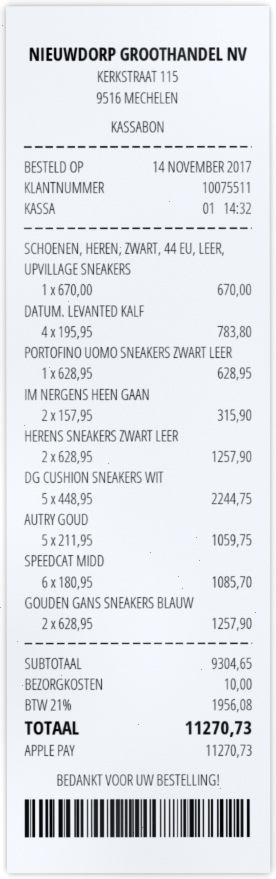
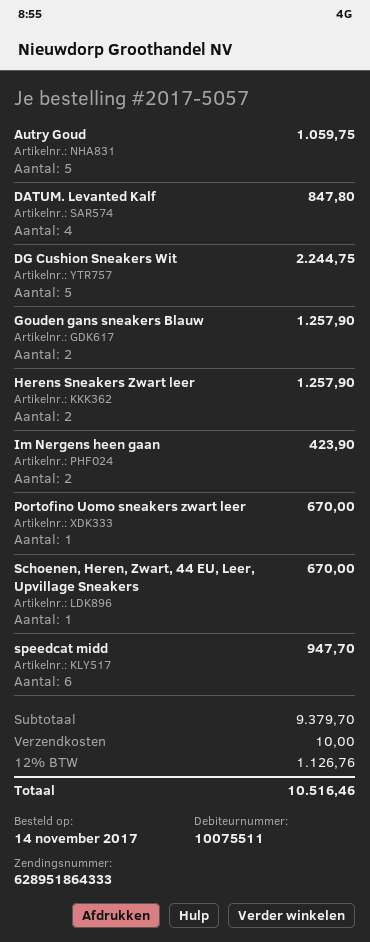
DATUM. LEVANTED KALF: 4 for 783.80 -> 4 for 847.80
PORTOFINO UOMO SNEAKERS ZWART LEER: 1 for 628.95 -> 1 for 670.00
IM NERGENS HEEN GAAN: 2 for 315.90 -> 2 for 423.90
SPEEDCAT MIDD: 6 for 1085.70 -> 6 for 947.70
subtotal: 9304.65 -> 9379.70
tax: 21% = 1956.08 -> 12% = 1126.76
total: 11270.73 -> 10516.46

